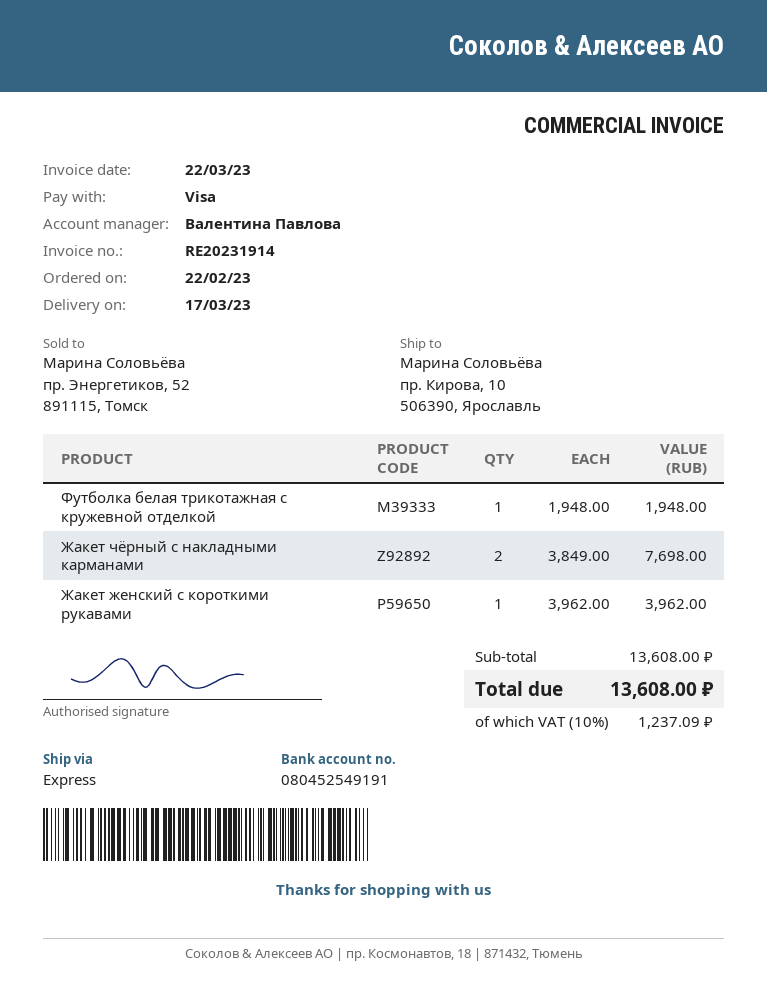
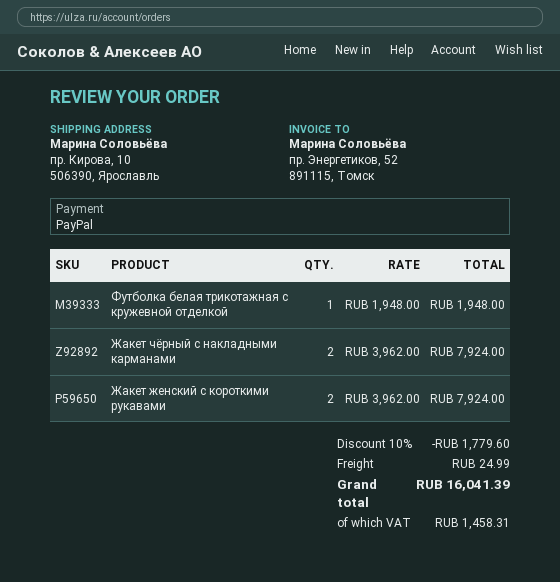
payment method: Visa -> PayPal
Жакет чёрный с накладными карманами: 2 x 3849.00 = 7698.00 -> 2 x 3962.00 = 7924.00
Жакет женский с короткими рукавами: 1 x 3962.00 = 3962.00 -> 2 x 3962.00 = 7924.00
discount: none -> 10% = 1779.60
shipping: none -> 24.99
tax: 1237.09 -> 1458.31
total: 13608.00 -> 16041.39

